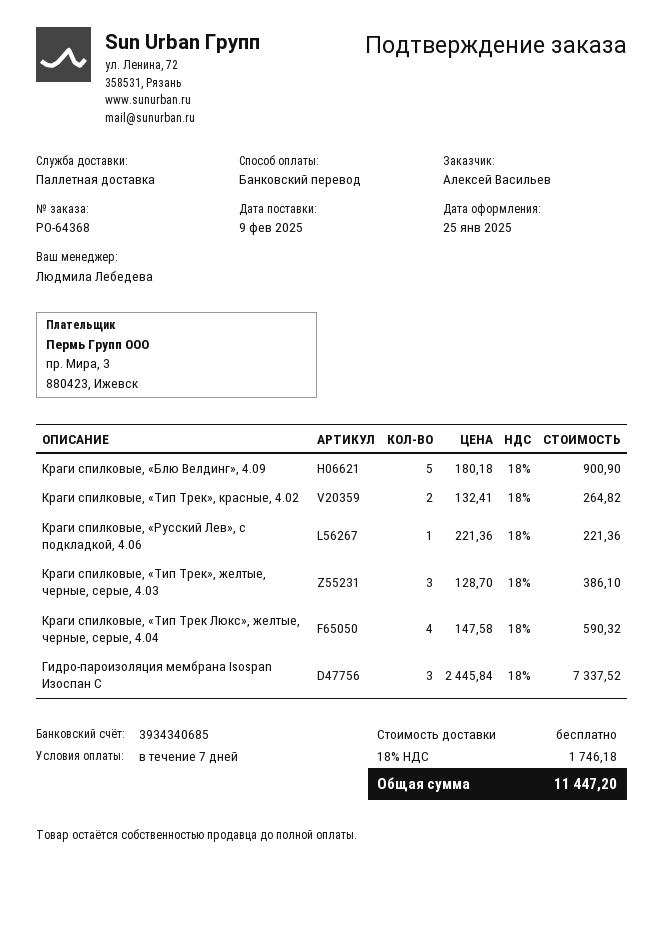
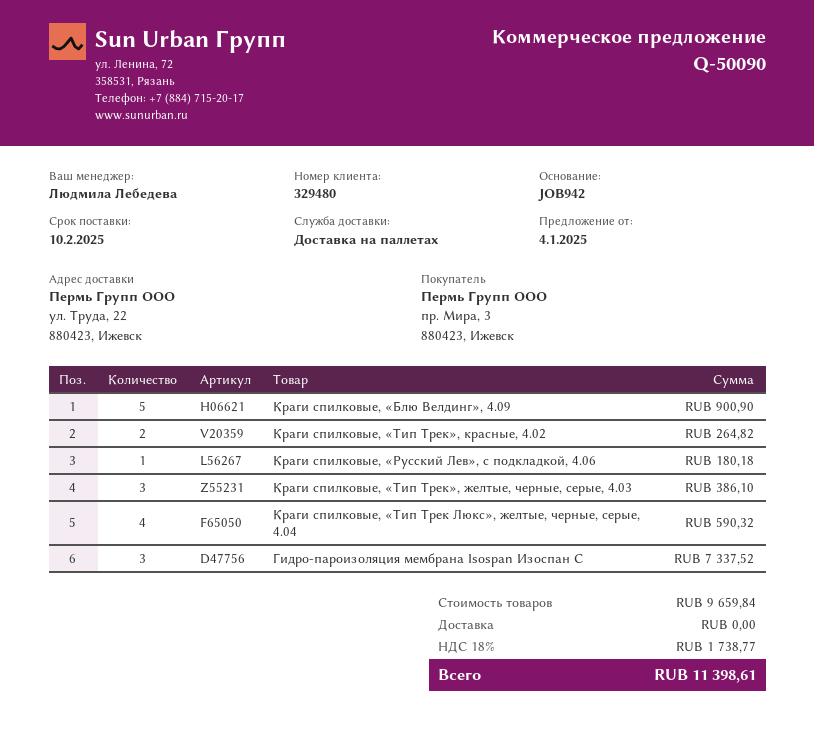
delivery date: 2025-02-09 -> 2025-02-10
Краги спилковые, «Русский Лев», с подкладкой, 4.06: 1 for 221.36 -> 1 for 180.18
tax: 18% = 1746.18 -> 18% = 1738.77
total: 11447.20 -> 11398.61

